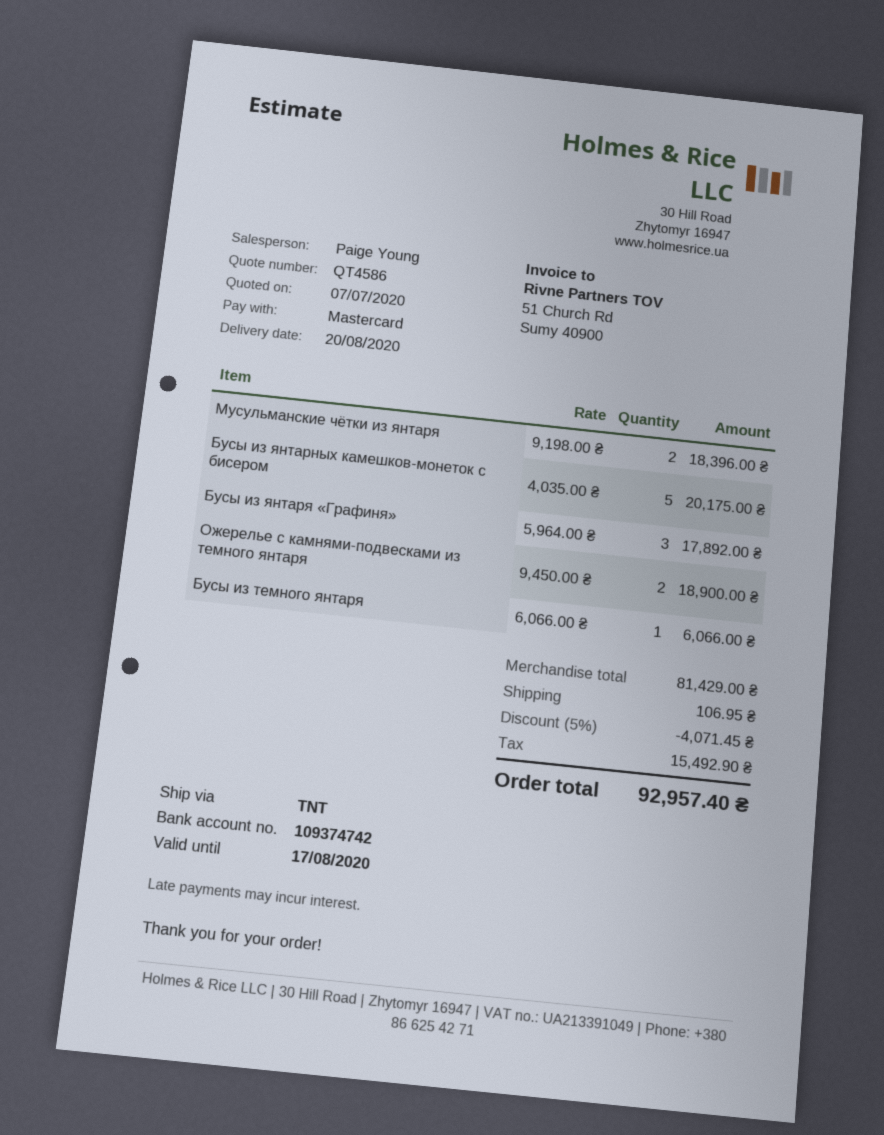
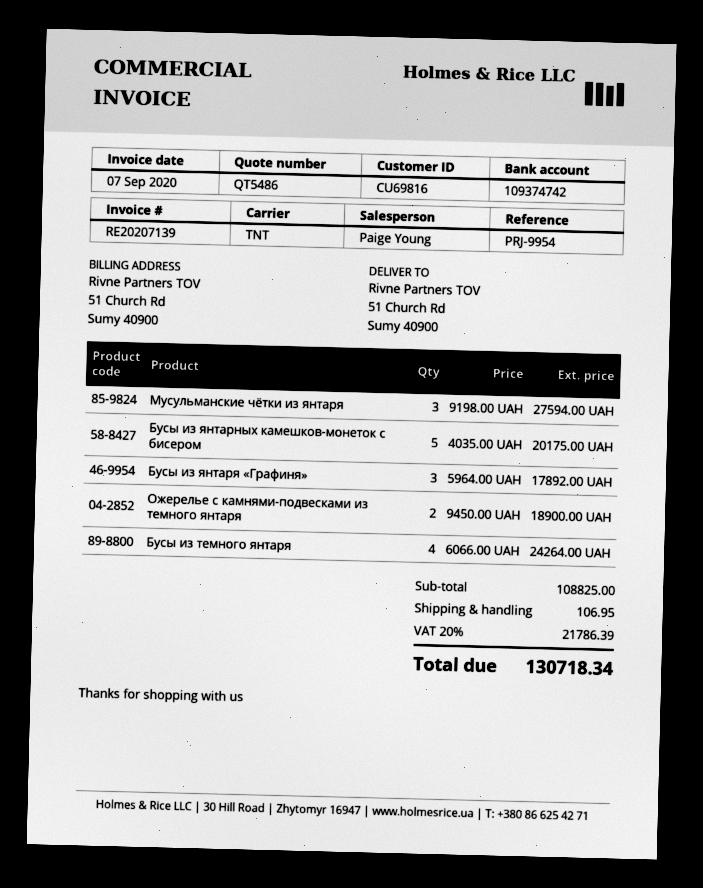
quote number: QT4586 -> QT5486
Мусульманские чётки из янтаря: 2 x 9198.00 = 18396.00 -> 3 x 9198.00 = 27594.00
Бусы из темного янтаря: 1 x 6066.00 = 6066.00 -> 4 x 6066.00 = 24264.00
subtotal: 81429.00 -> 108825.00
discount: 5% = 4071.45 -> none
tax: 15492.90 -> 21786.39
total: 92957.40 -> 130718.34

